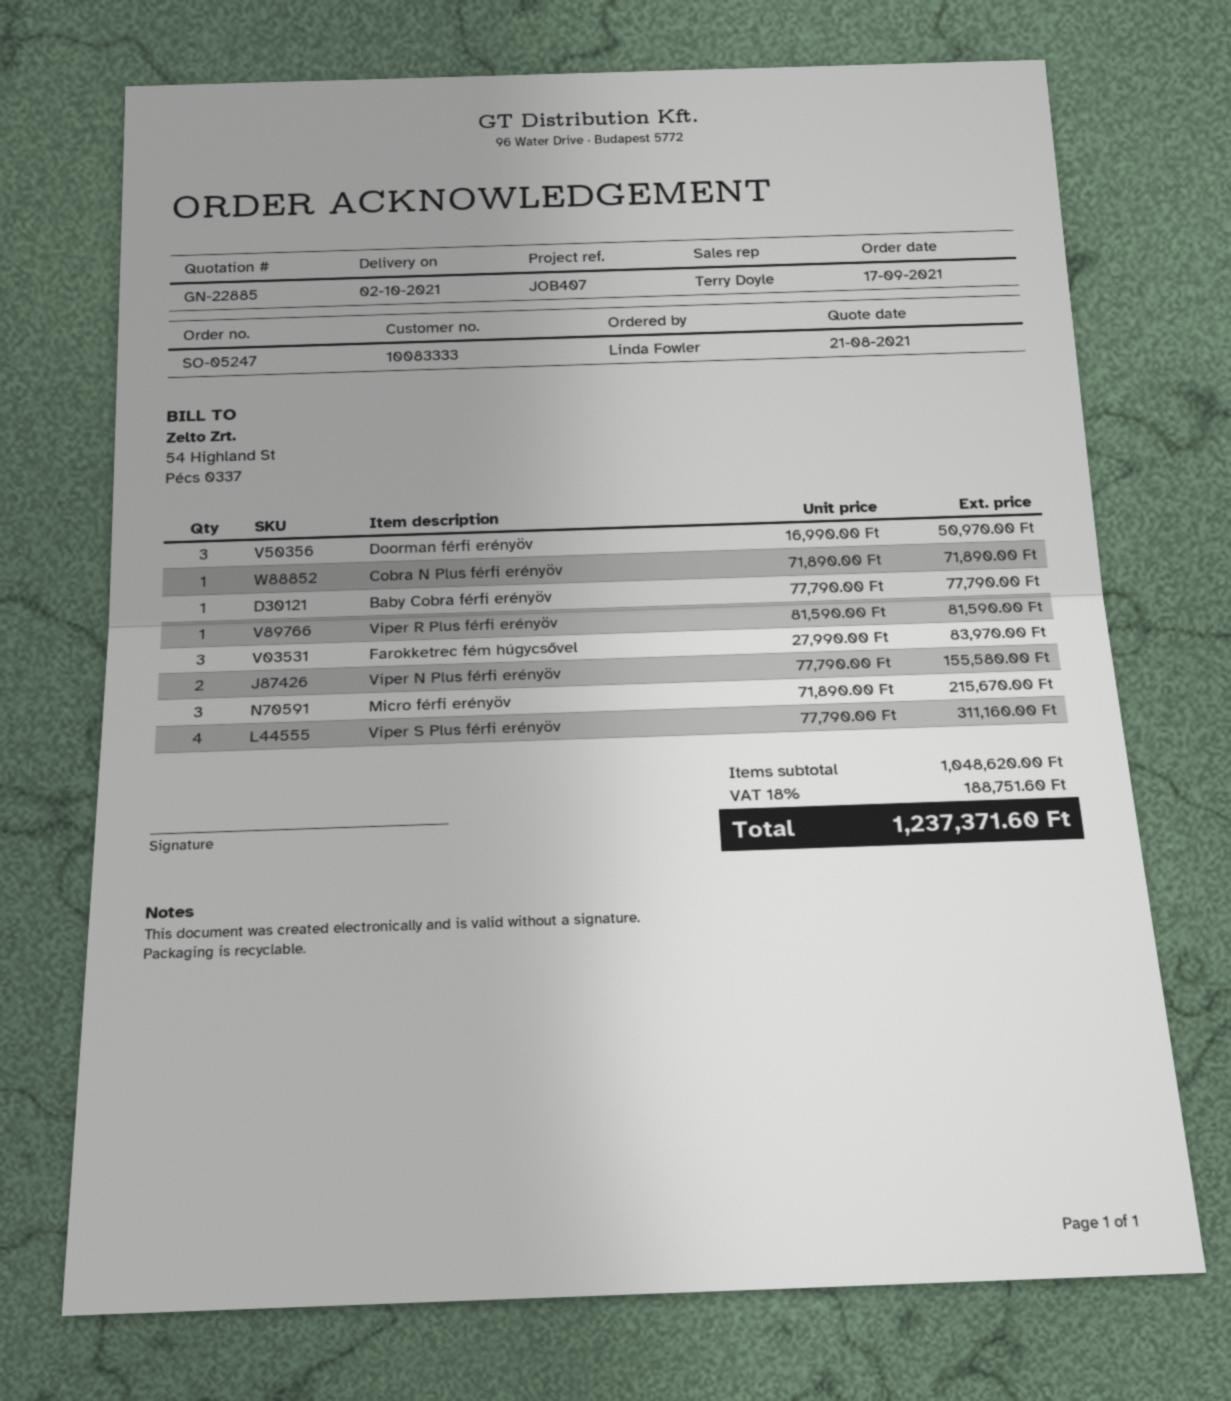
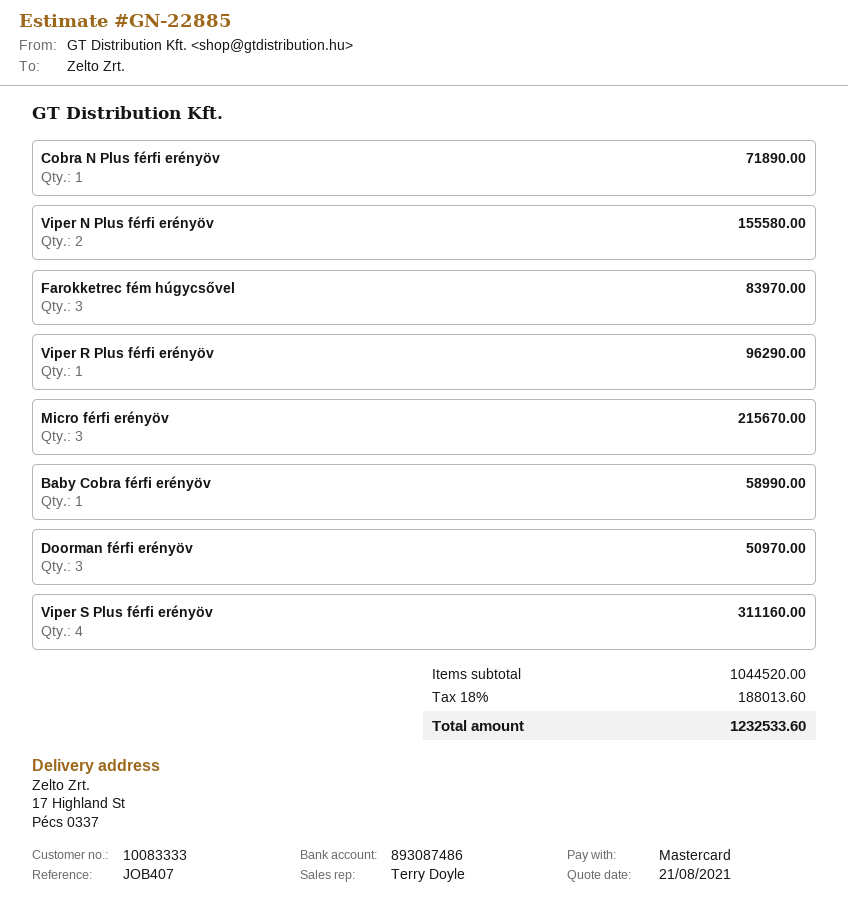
Baby Cobra férfi erényöv: 1 for 77790.00 -> 1 for 58990.00
Viper R Plus férfi erényöv: 1 for 81590.00 -> 1 for 96290.00
subtotal: 1048620.00 -> 1044520.00
tax: 18% = 188751.60 -> 18% = 188013.60
total: 1237371.60 -> 1232533.60

